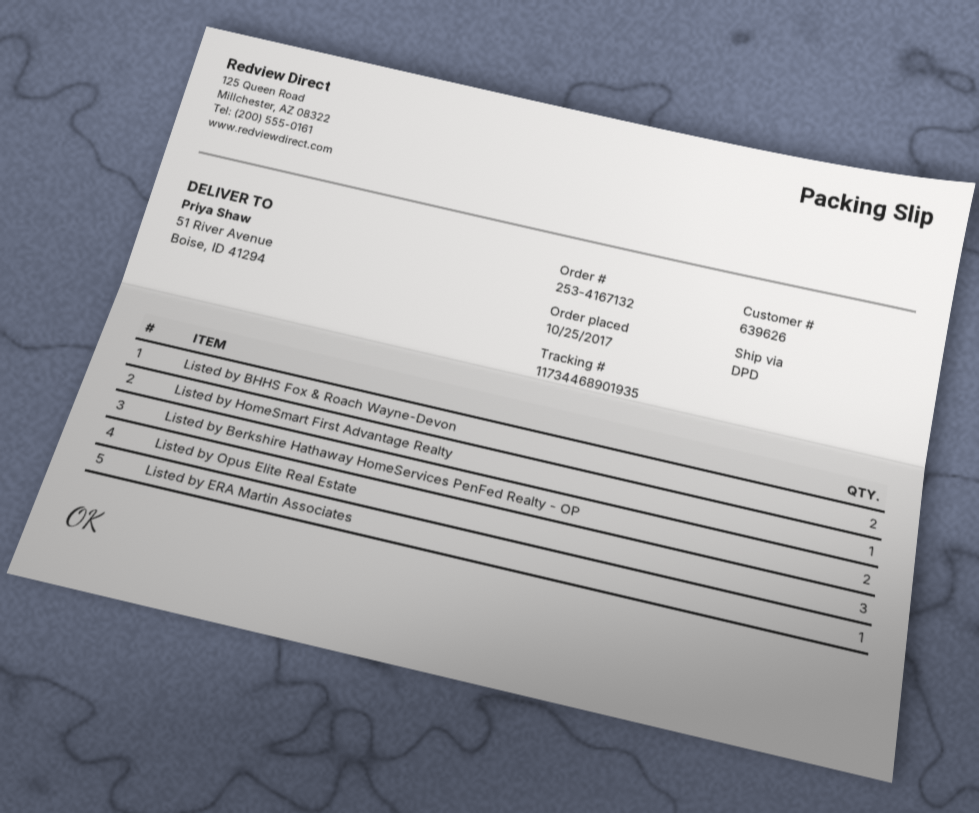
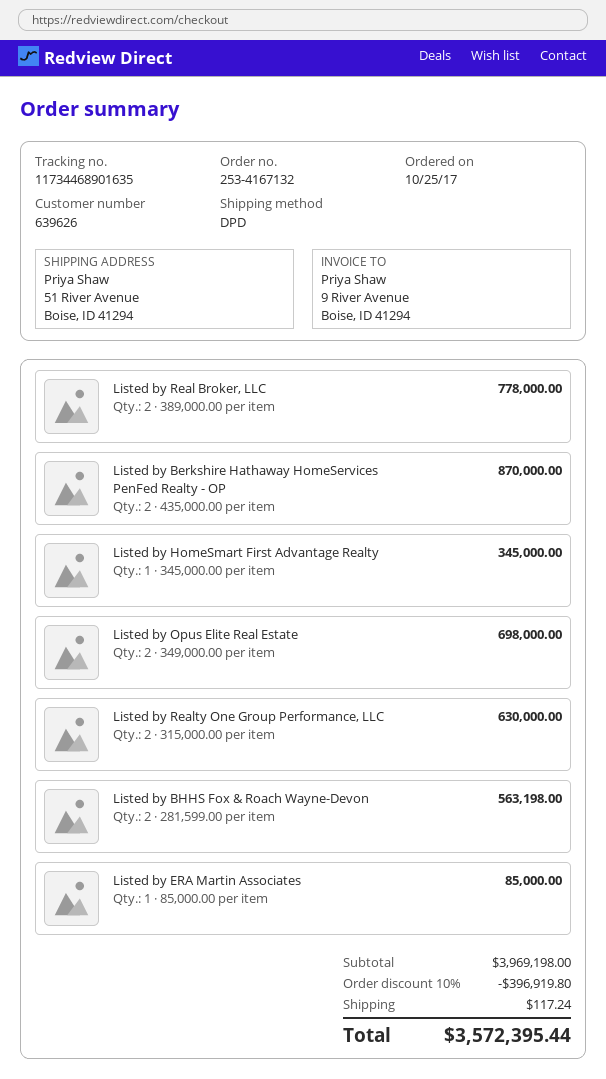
tracking number: 11734468901935 -> 11734468901635
Listed by Opus Elite Real Estate: 3 -> 2
Listed by Real Broker, LLC: none -> 2
Listed by Realty One Group Performance, LLC: none -> 2

